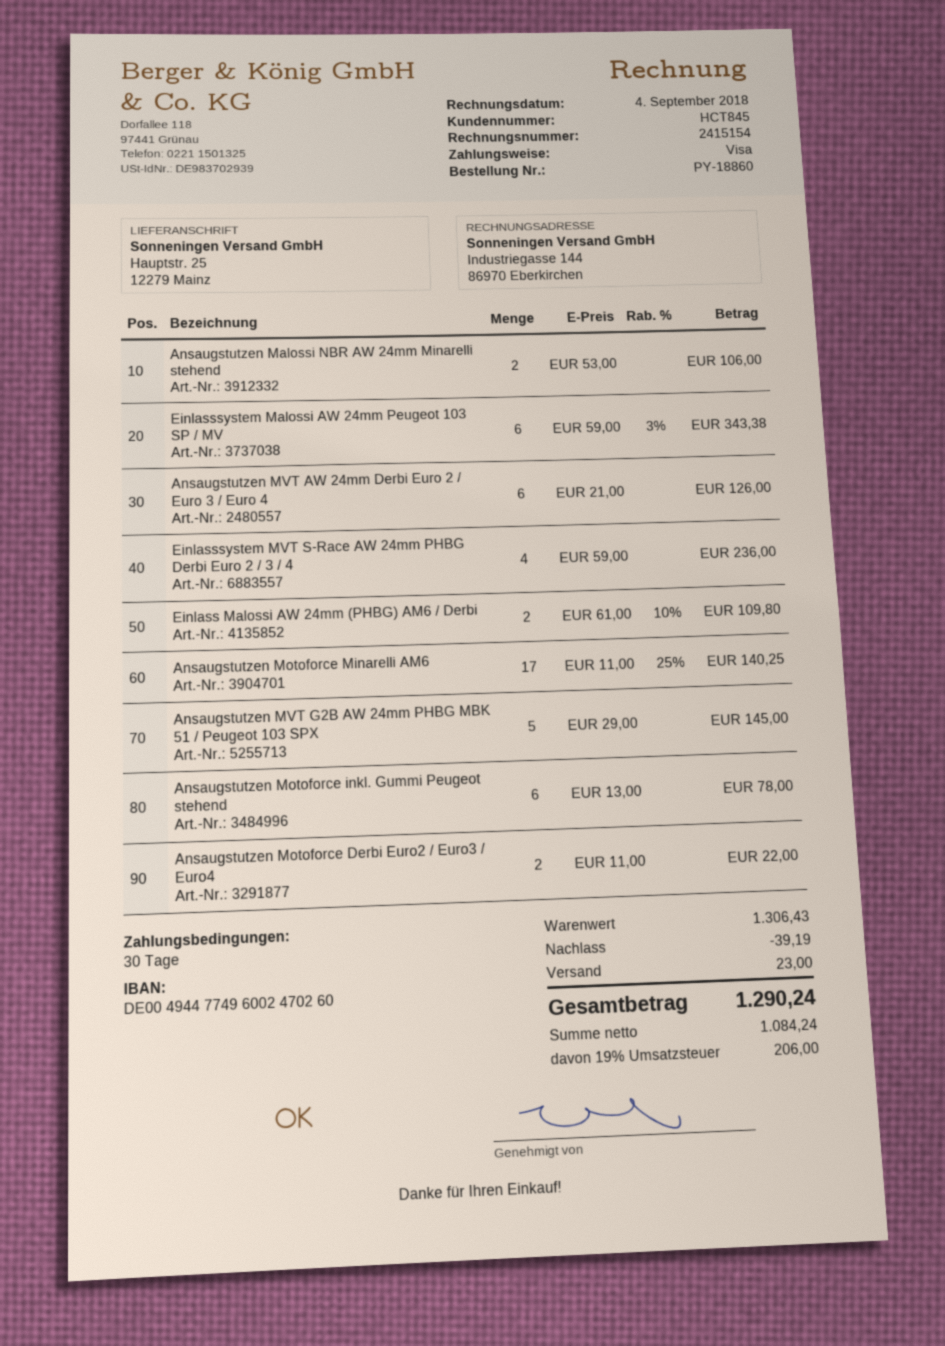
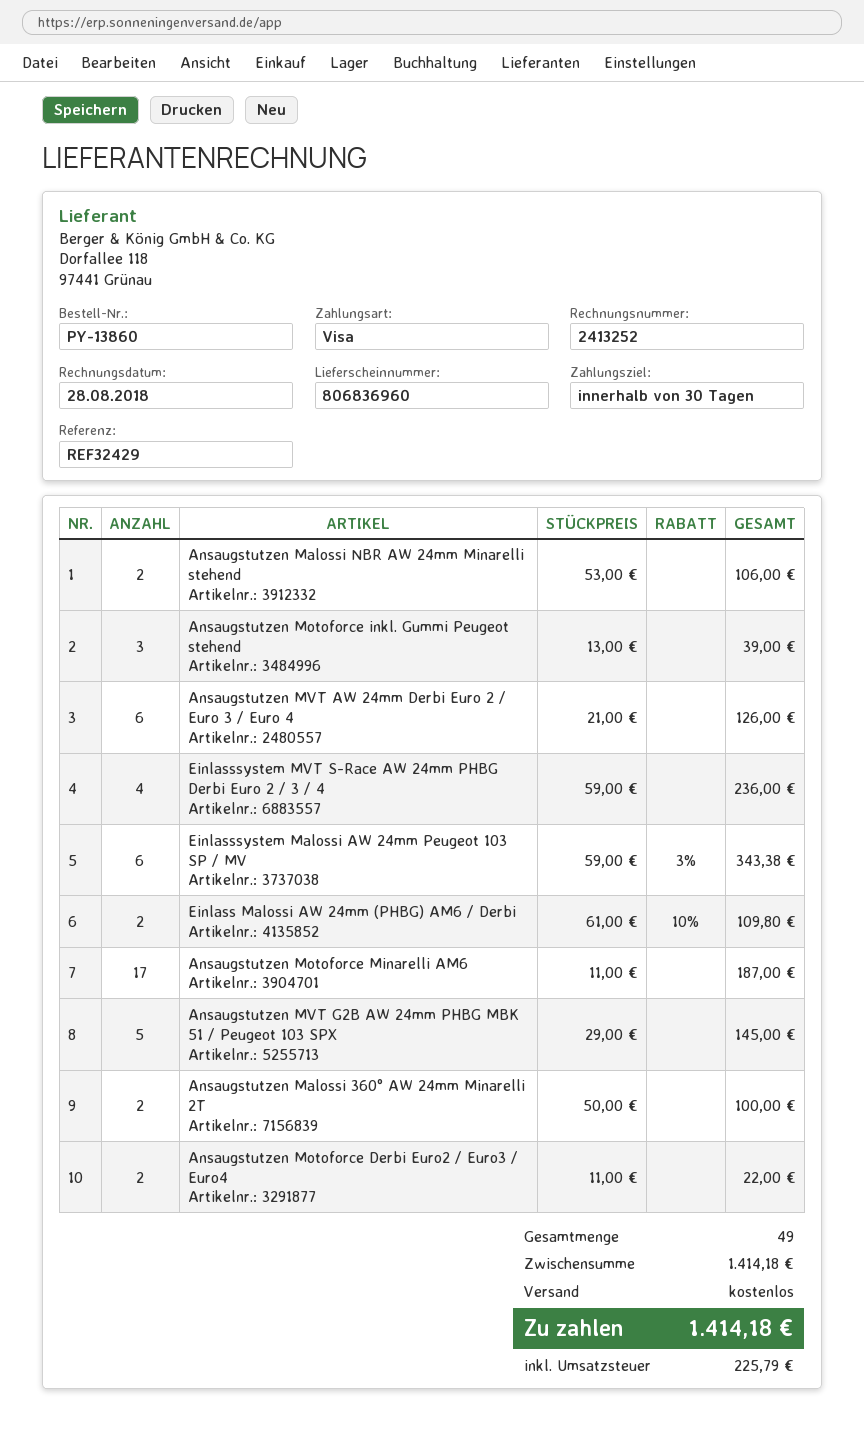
order number: PY-18860 -> PY-13860
invoice number: 2415154 -> 2413252
invoice date: 2018-09-04 -> 2018-08-28
Ansaugstutzen Motoforce Minarelli AM6: 17 x 11.00 - 25% = 140.25 -> 17 x 11.00 = 187.00
Ansaugstutzen Motoforce inkl. Gummi Peugeot stehend: 6 x 13.00 = 78.00 -> 3 x 13.00 = 39.00
Ansaugstutzen Malossi 360° AW 24mm Minarelli 2T: none -> 2 x 50.00 = 100.00
subtotal: 1306.43 -> 1414.18
discount: 39.19 -> none
shipping: 23.00 -> 0.00
tax: 206.00 -> 225.79
total: 1290.24 -> 1414.18

